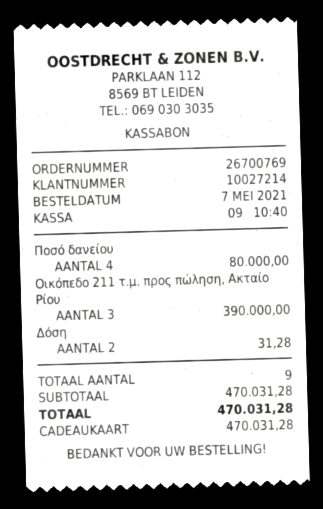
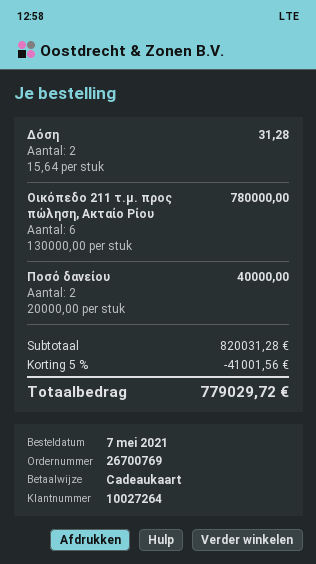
customer number: 10027214 -> 10027264
Ποσό δανείου: 4 for 80000.00 -> 2 for 40000.00
Οικόπεδο 211 τ.μ. προς πώληση, Ακταίο Ρίου: 3 for 390000.00 -> 6 for 780000.00
subtotal: 470031.28 -> 820031.28
discount: none -> 5% = 41001.56
total: 470031.28 -> 779029.72

